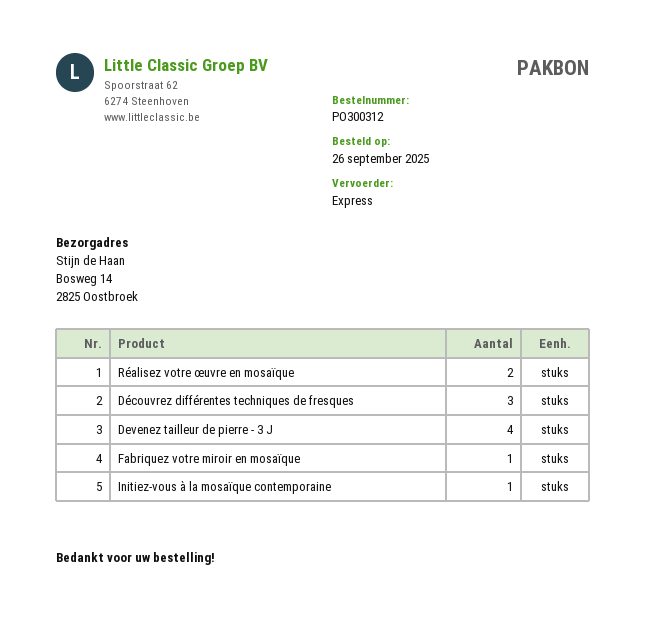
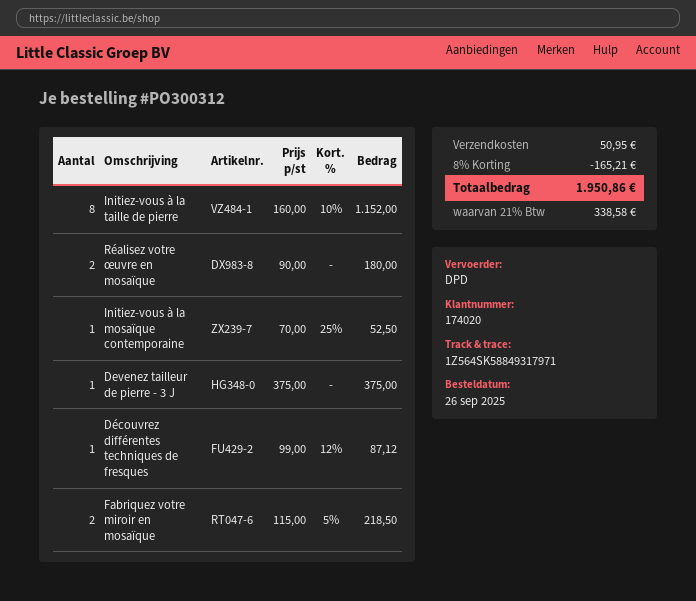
shipping method: express -> DPD
Découvrez différentes techniques de fresques: 3 -> 1
Devenez tailleur de pierre - 3 J: 4 -> 1
Fabriquez votre miroir en mosaïque: 1 -> 2
Initiez-vous à la taille de pierre: none -> 8

